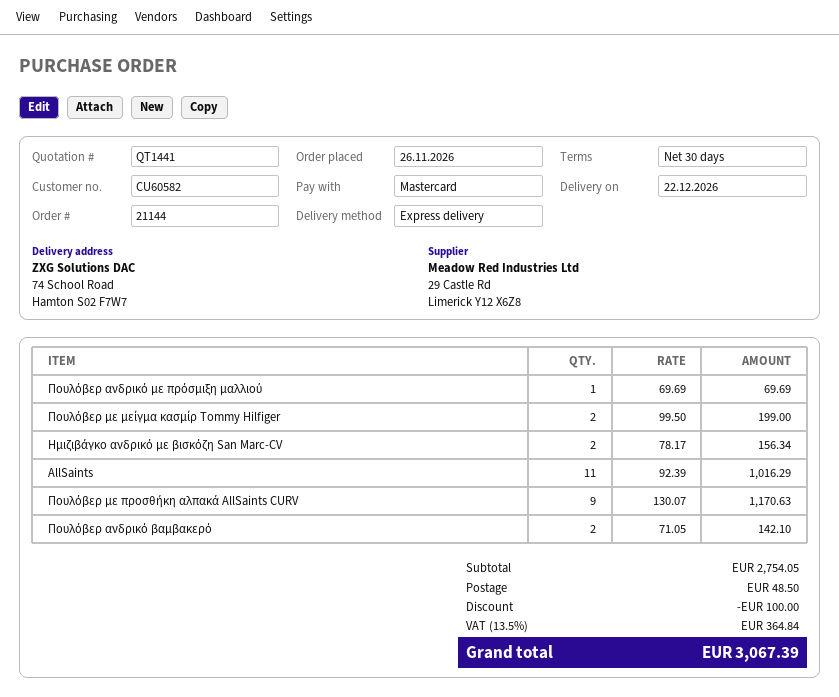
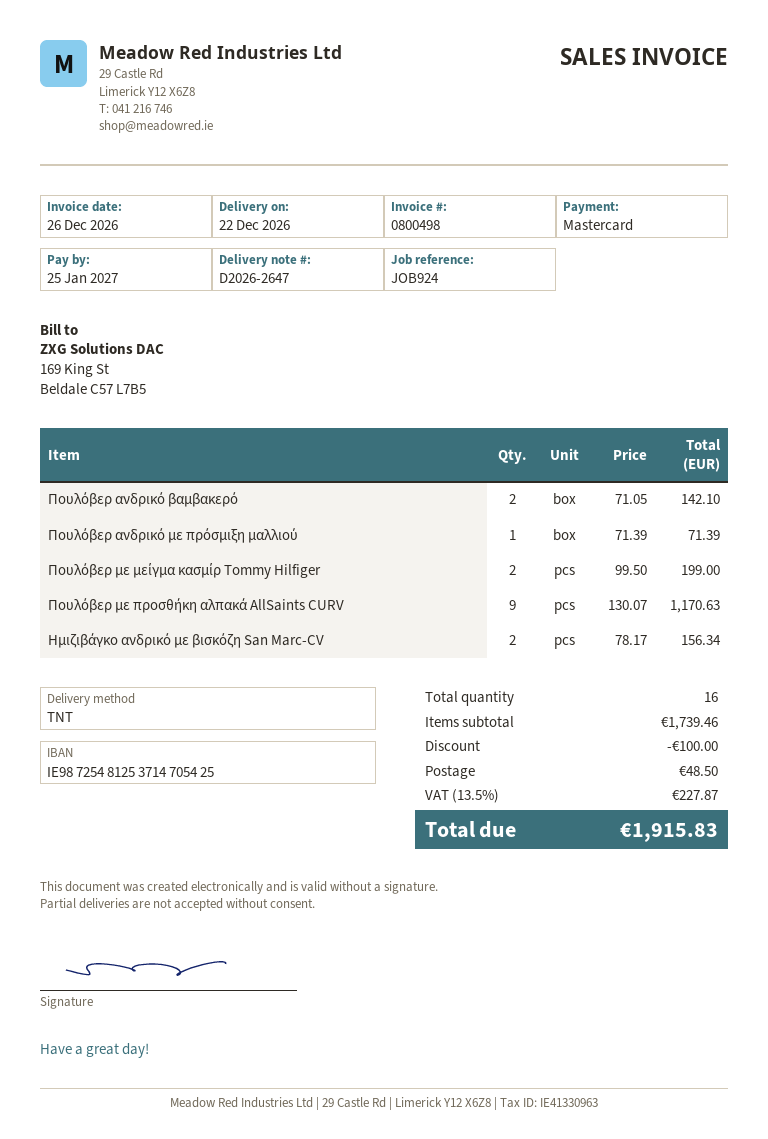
shipping method: express -> TNT
Πουλόβερ ανδρικό με πρόσμιξη μαλλιού: 1 x 69.69 = 69.69 -> 1 x 71.39 = 71.39
AllSaints: 11 x 92.39 = 1016.29 -> none
subtotal: 2754.05 -> 1739.46
tax: 13.5% = 364.84 -> 13.5% = 227.87
total: 3067.39 -> 1915.83

